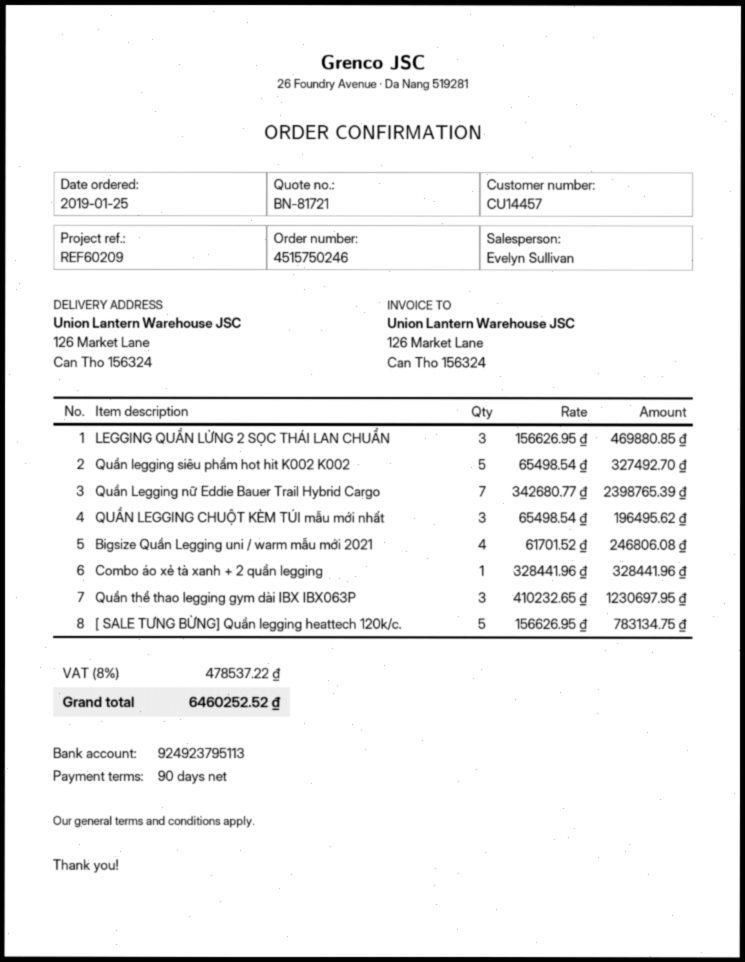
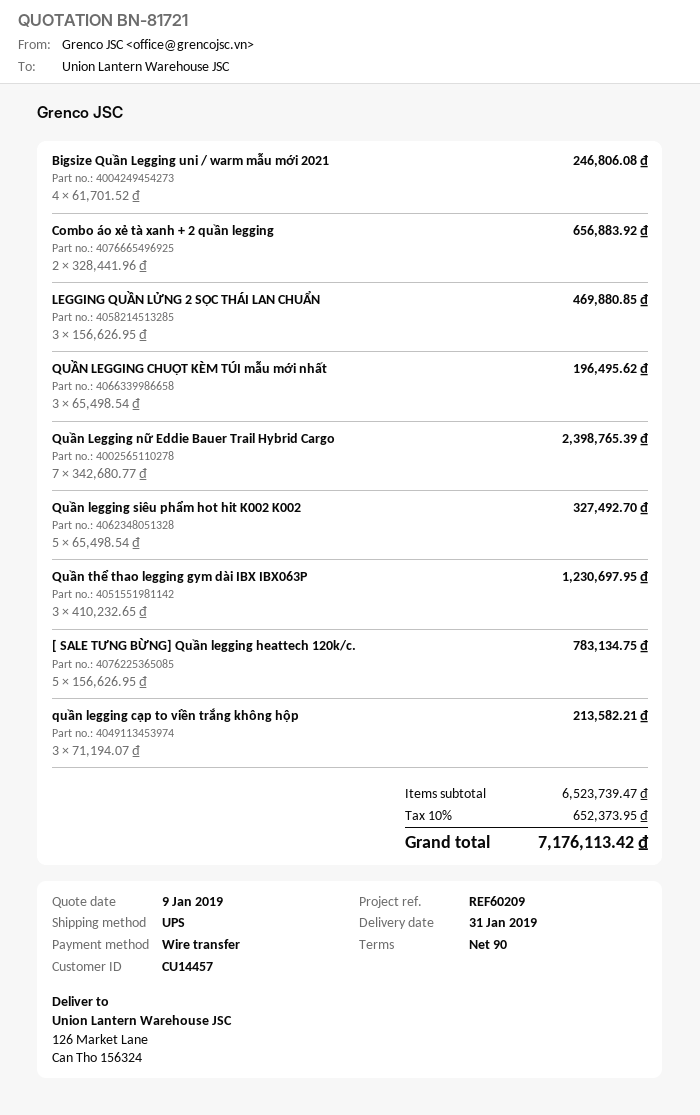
Combo áo xẻ tà xanh + 2 quần legging: 1 x 328441.96 = 328441.96 -> 2 x 328441.96 = 656883.92
quần legging cạp to viền trắng không hộp: none -> 3 x 71194.07 = 213582.21
tax: 8% = 478537.22 -> 10% = 652373.95
total: 6460252.52 -> 7176113.42

